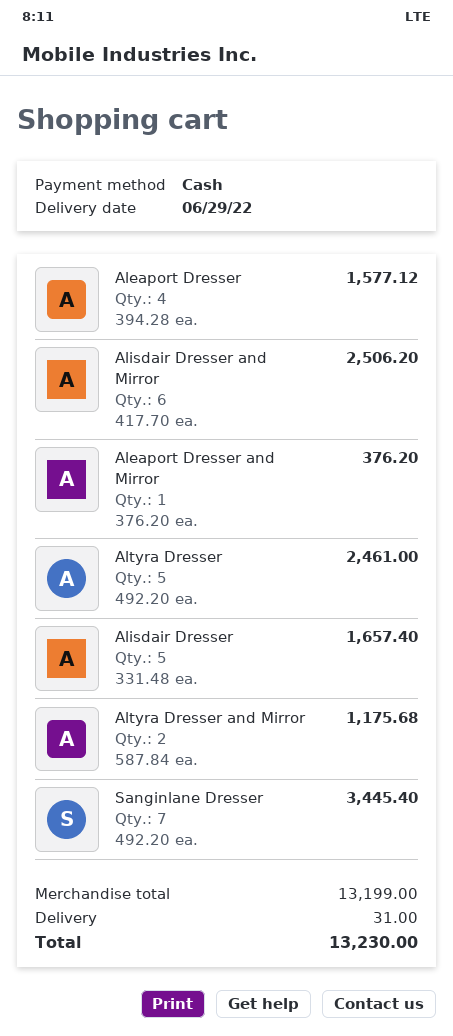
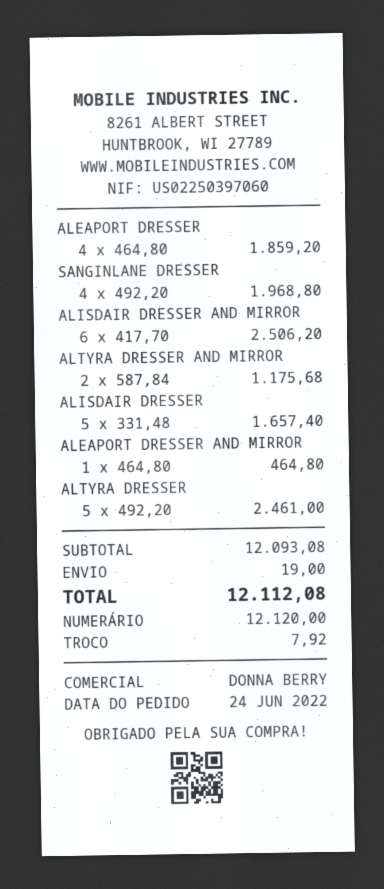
Aleaport Dresser: 4 x 394.28 = 1577.12 -> 4 x 464.80 = 1859.20
Aleaport Dresser and Mirror: 1 x 376.20 = 376.20 -> 1 x 464.80 = 464.80
Sanginlane Dresser: 7 x 492.20 = 3445.40 -> 4 x 492.20 = 1968.80
subtotal: 13199.00 -> 12093.08
shipping: 31.00 -> 19.00
total: 13230.00 -> 12112.08

